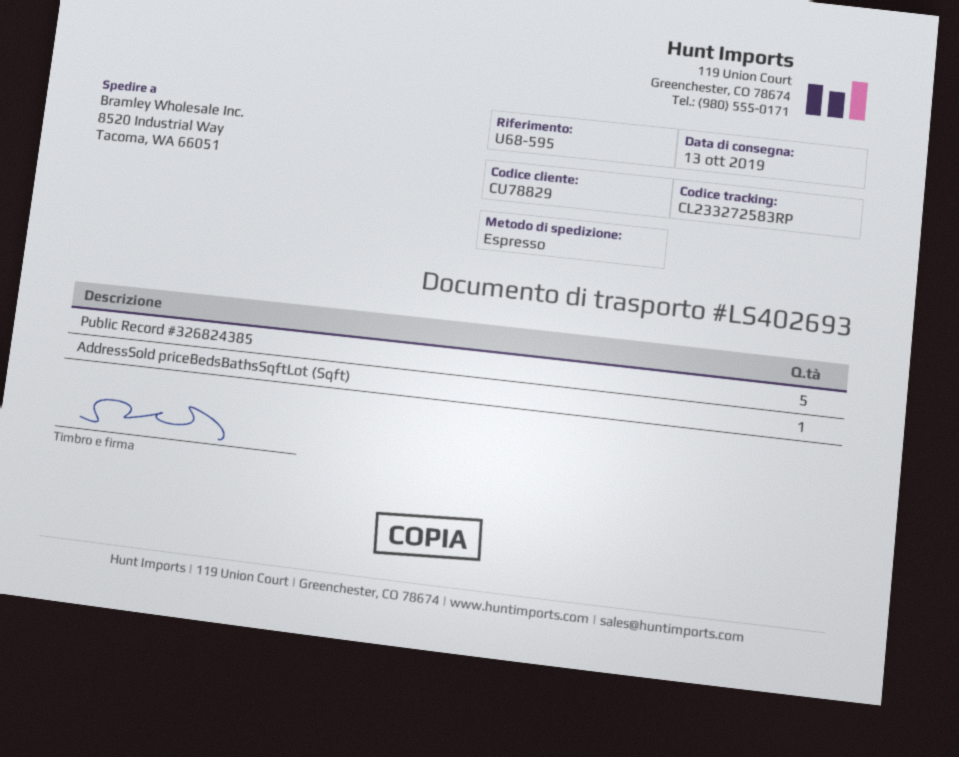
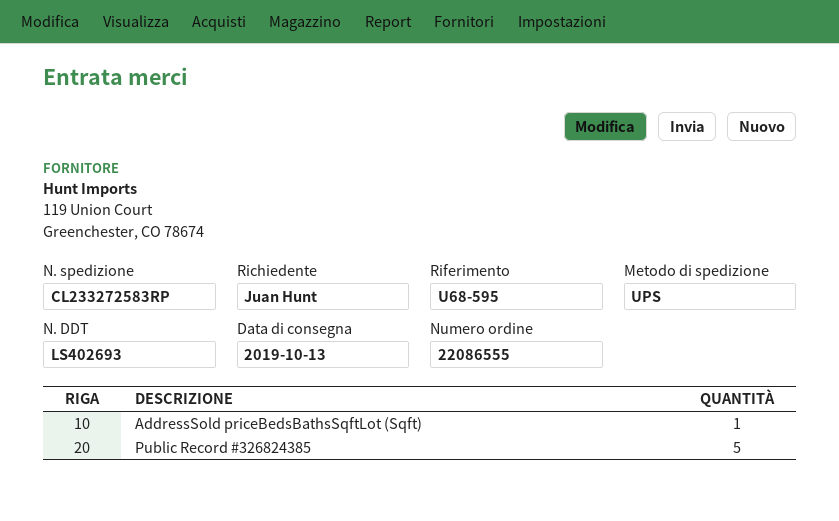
shipping method: express -> UPS

